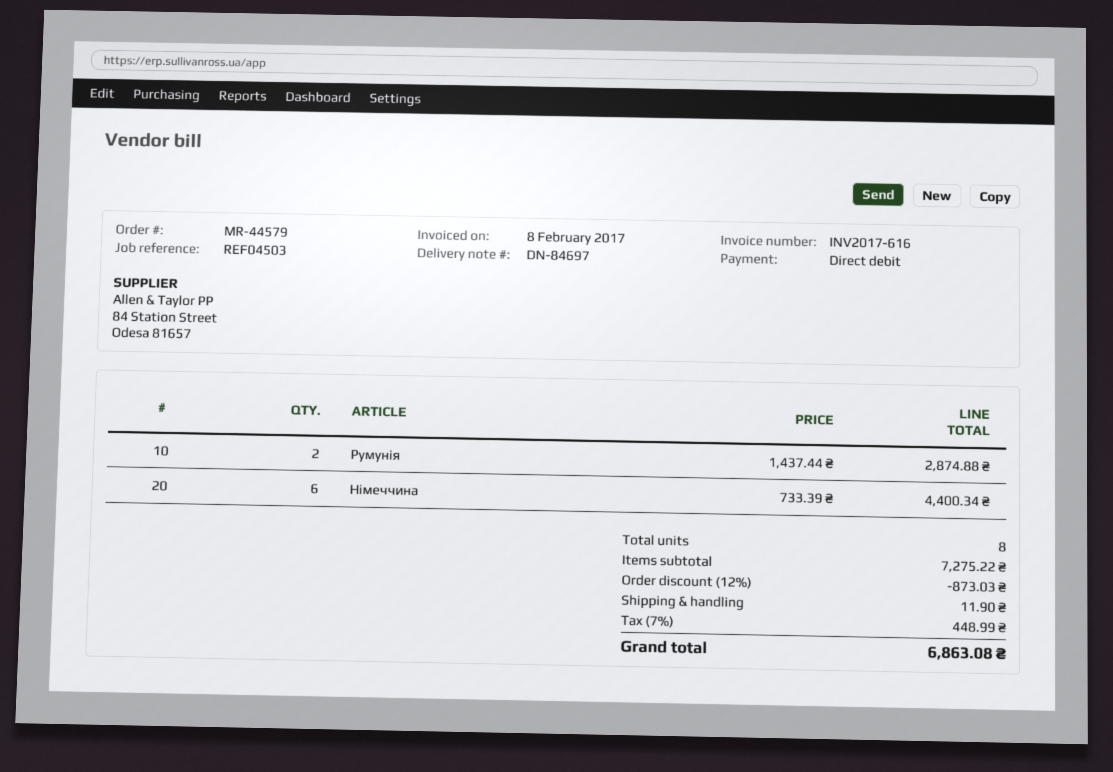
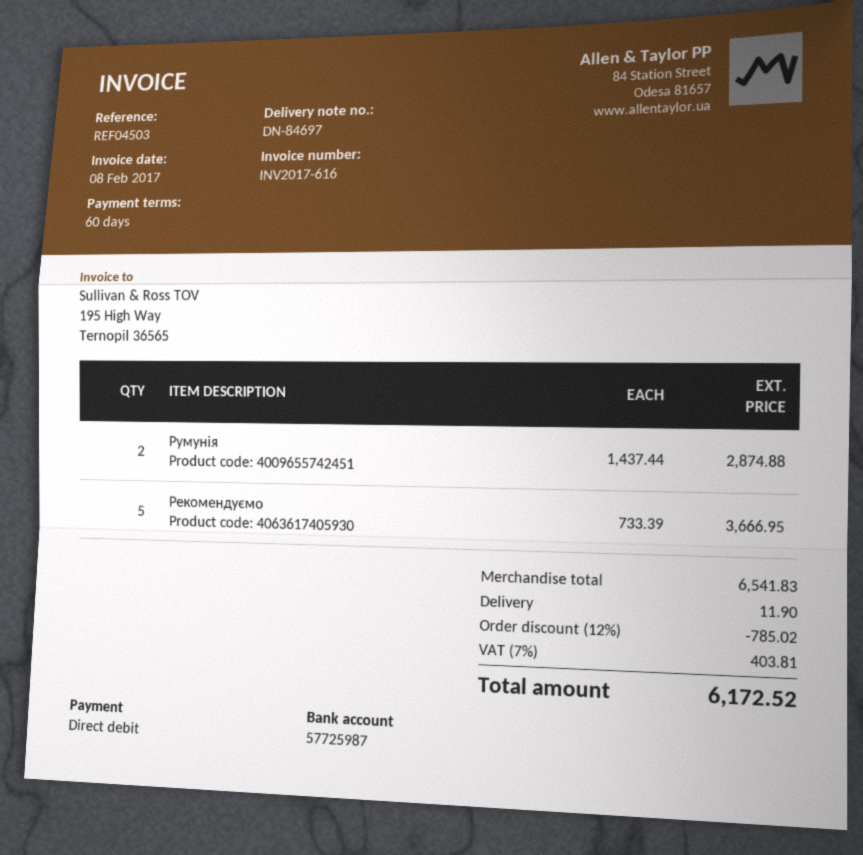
Німеччина: 6 x 733.39 = 4400.34 -> none
Рекомендуємо: none -> 5 x 733.39 = 3666.95
subtotal: 7275.22 -> 6541.83
discount: 12% = 873.03 -> 12% = 785.02
tax: 7% = 448.99 -> 7% = 403.81
total: 6863.08 -> 6172.52

